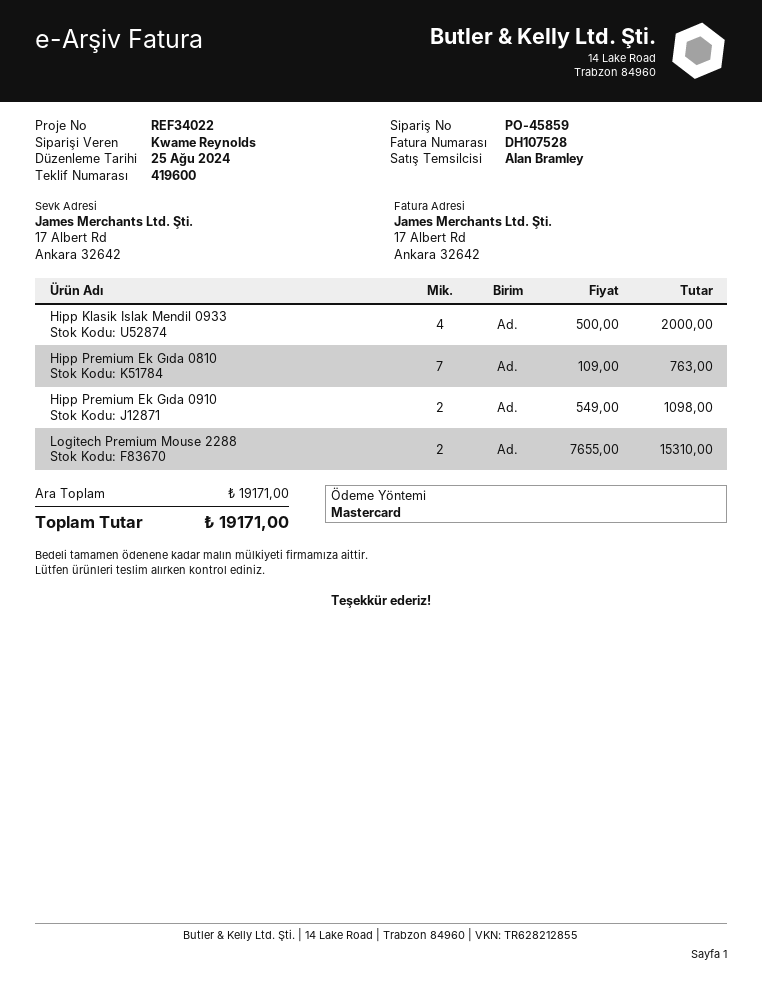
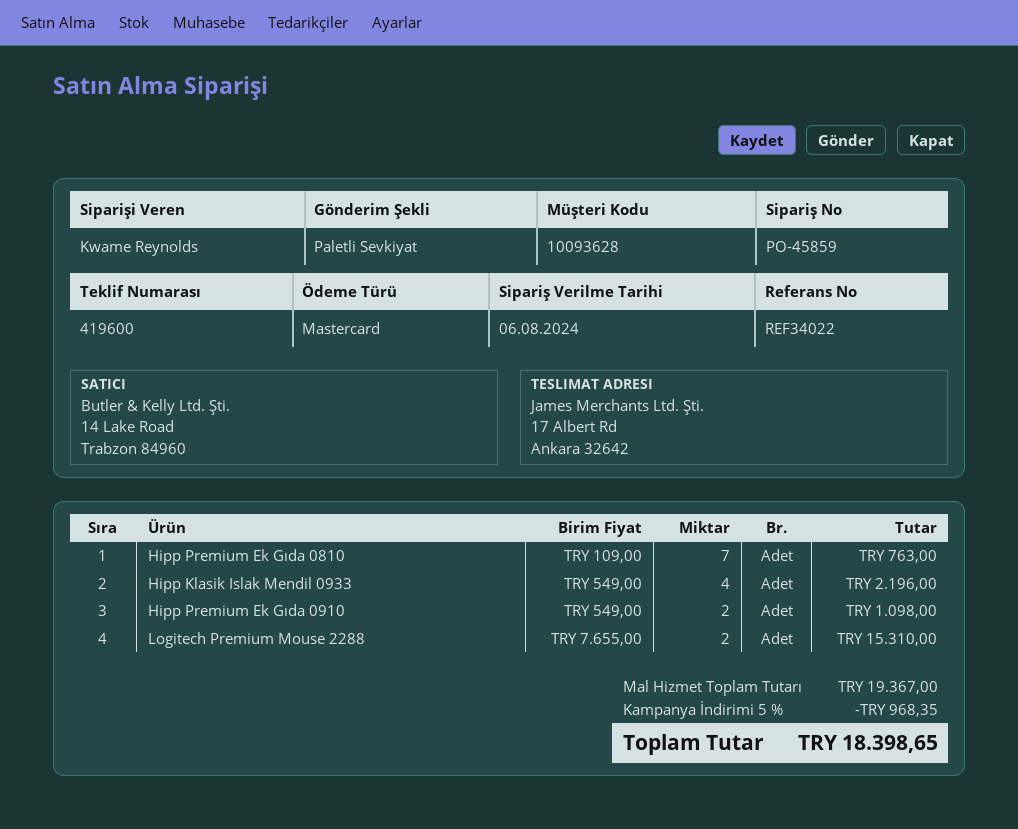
Hipp Klasik Islak Mendil 0933: 4 x 500.00 = 2000.00 -> 4 x 549.00 = 2196.00
subtotal: 19171.00 -> 19367.00
discount: none -> 5% = 968.35
total: 19171.00 -> 18398.65

